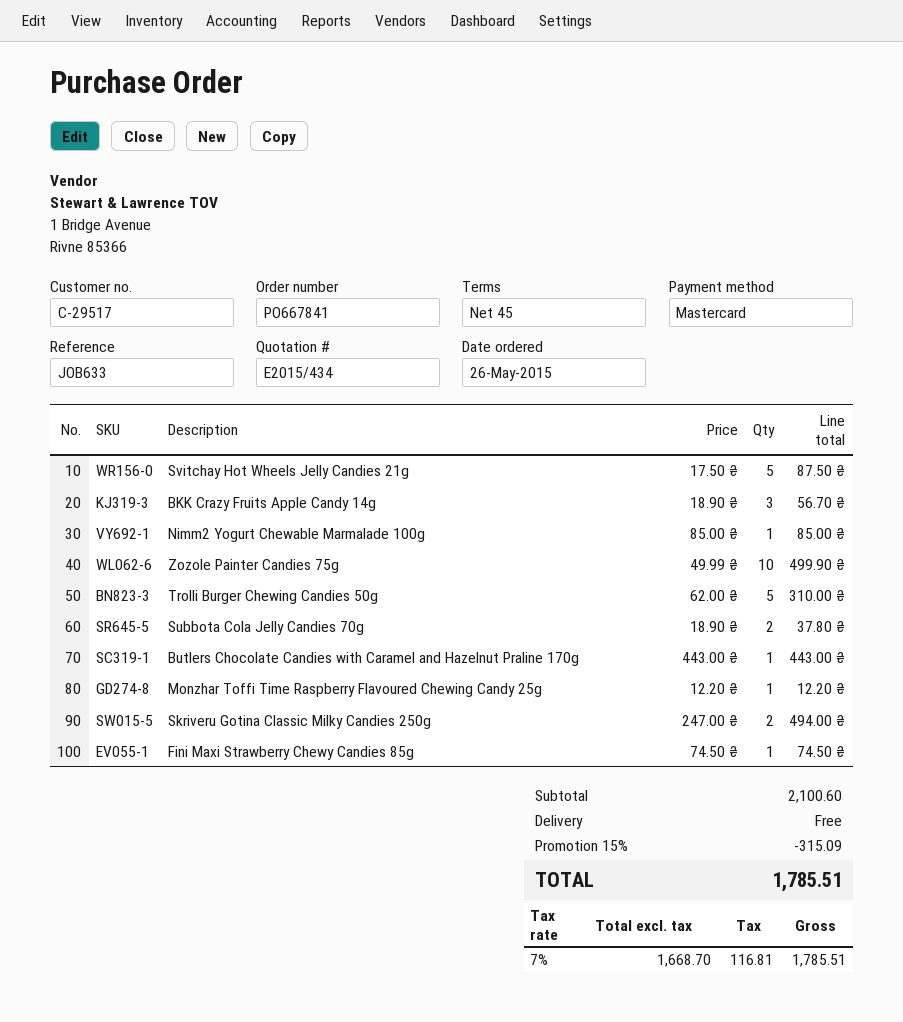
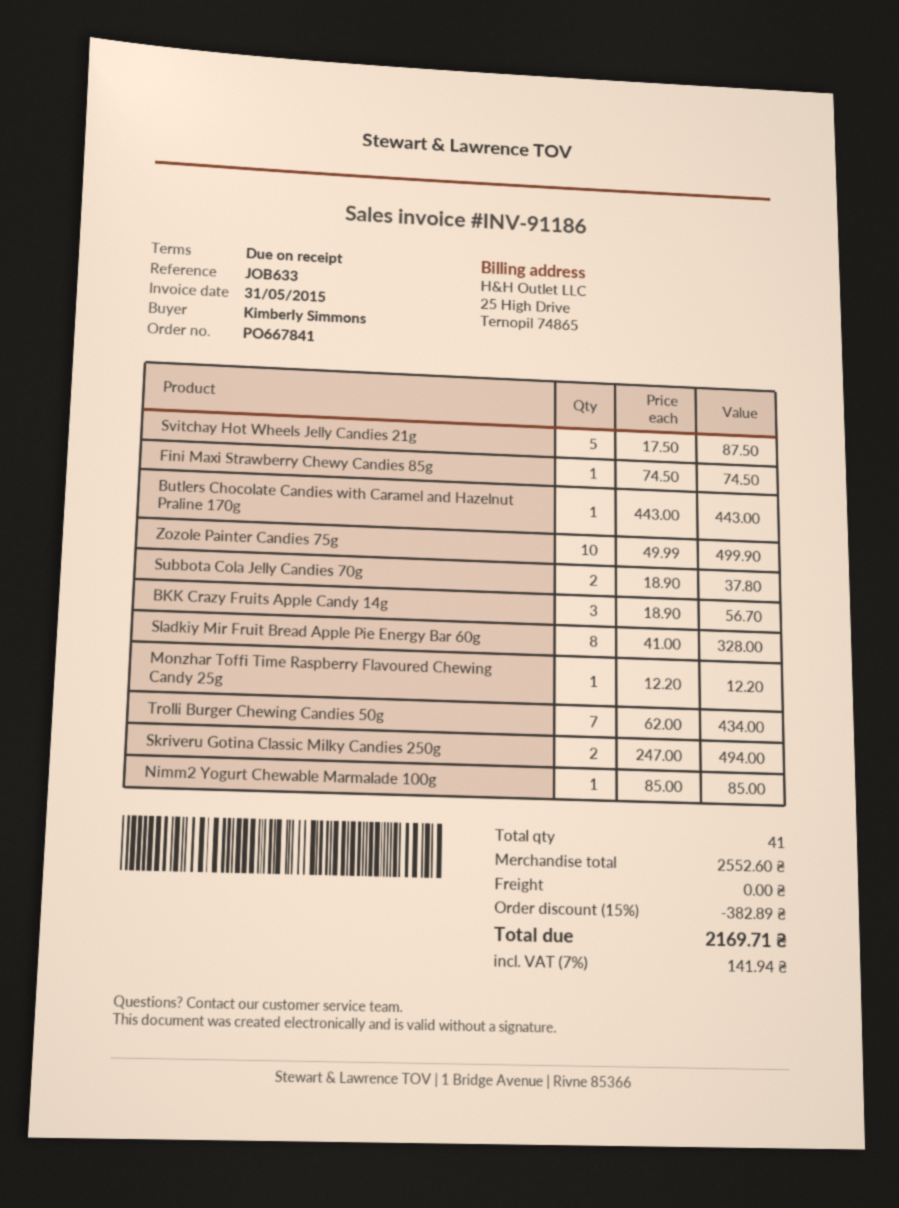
payment terms: 45 days -> on receipt
Trolli Burger Chewing Candies 50g: 5 x 62.00 = 310.00 -> 7 x 62.00 = 434.00
Sladkiy Mir Fruit Bread Apple Pie Energy Bar 60g: none -> 8 x 41.00 = 328.00
subtotal: 2100.60 -> 2552.60
discount: 15% = 315.09 -> 15% = 382.89
tax: 7% = 116.81 -> 7% = 141.94
total: 1785.51 -> 2169.71

